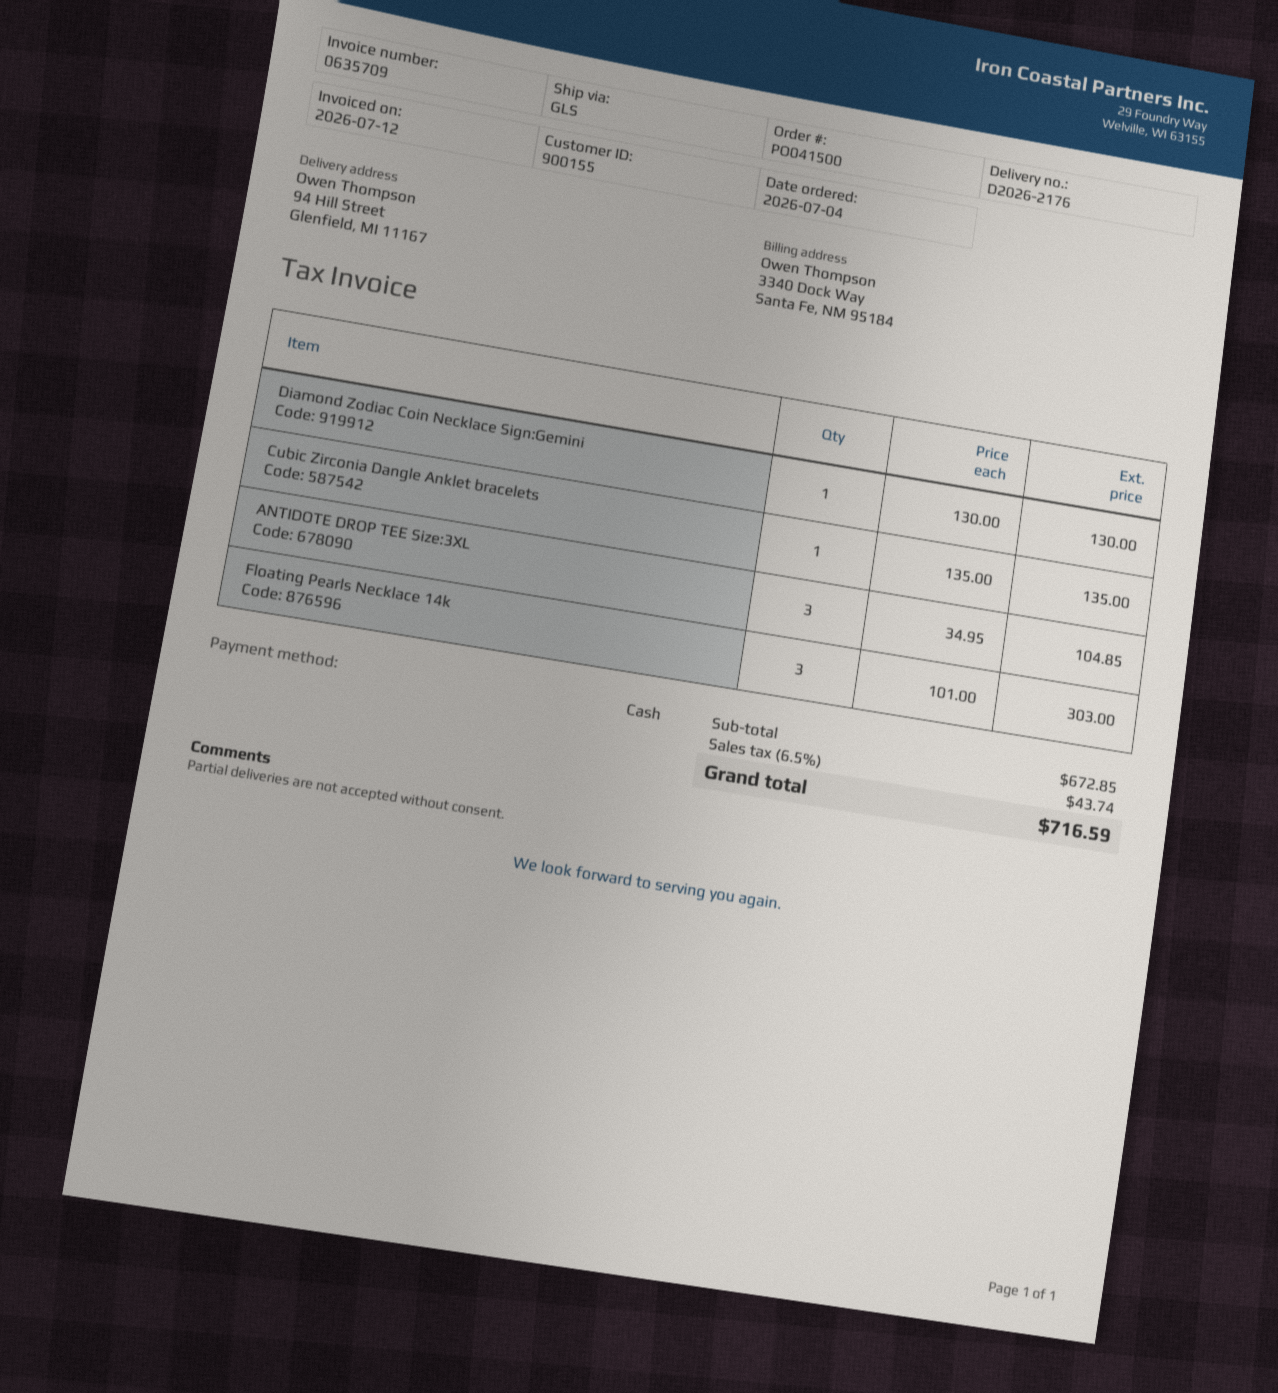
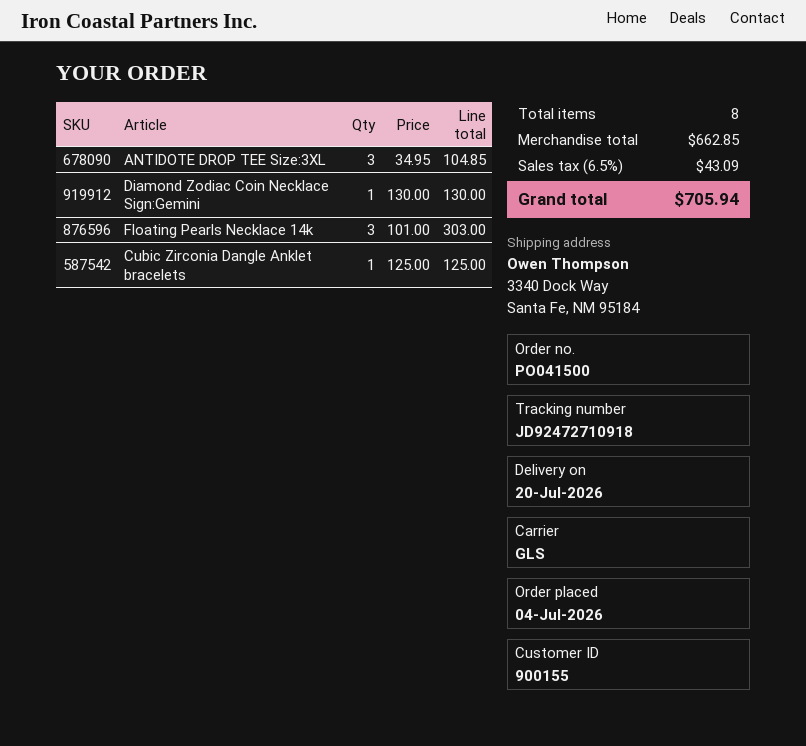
ship to: 94 Hill Street, Glenfield, MI 11167 -> 3340 Dock Way, Santa Fe, NM 95184
Cubic Zirconia Dangle Anklet bracelets: 1 x 135.00 = 135.00 -> 1 x 125.00 = 125.00
subtotal: 672.85 -> 662.85
tax: 6.5% = 43.74 -> 6.5% = 43.09
total: 716.59 -> 705.94

